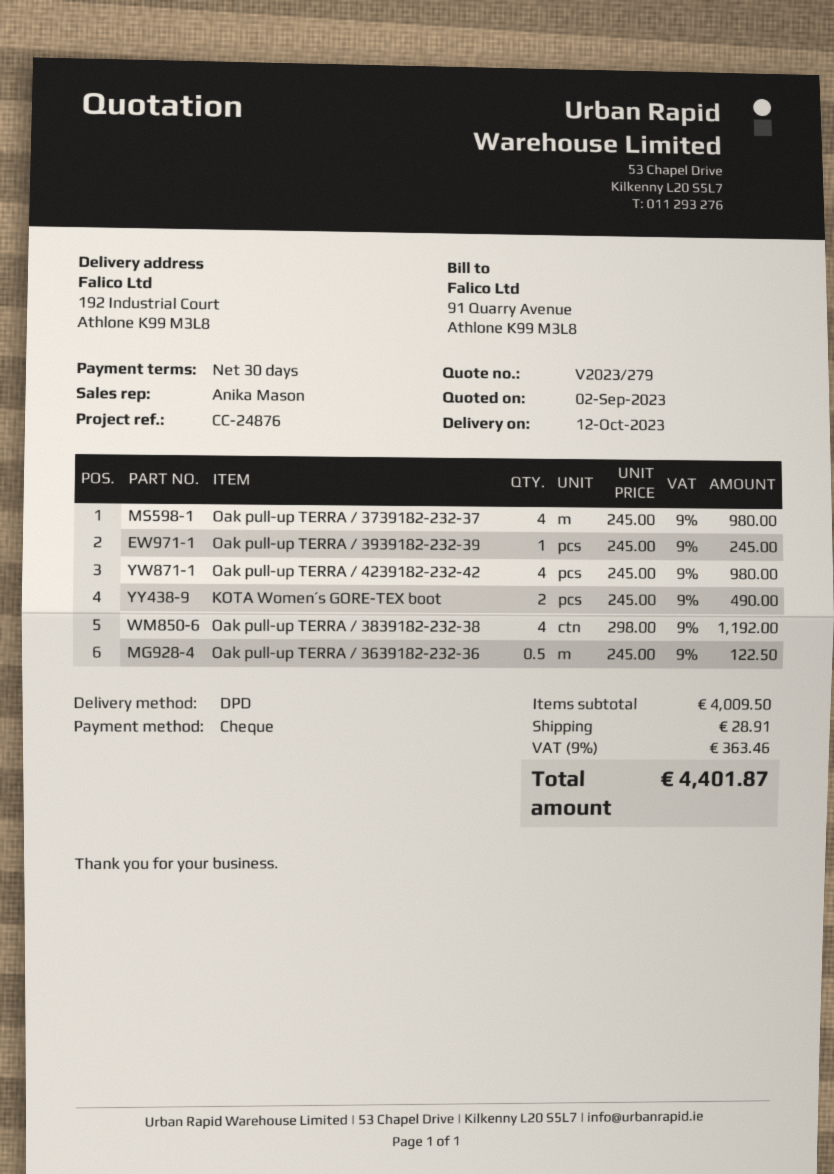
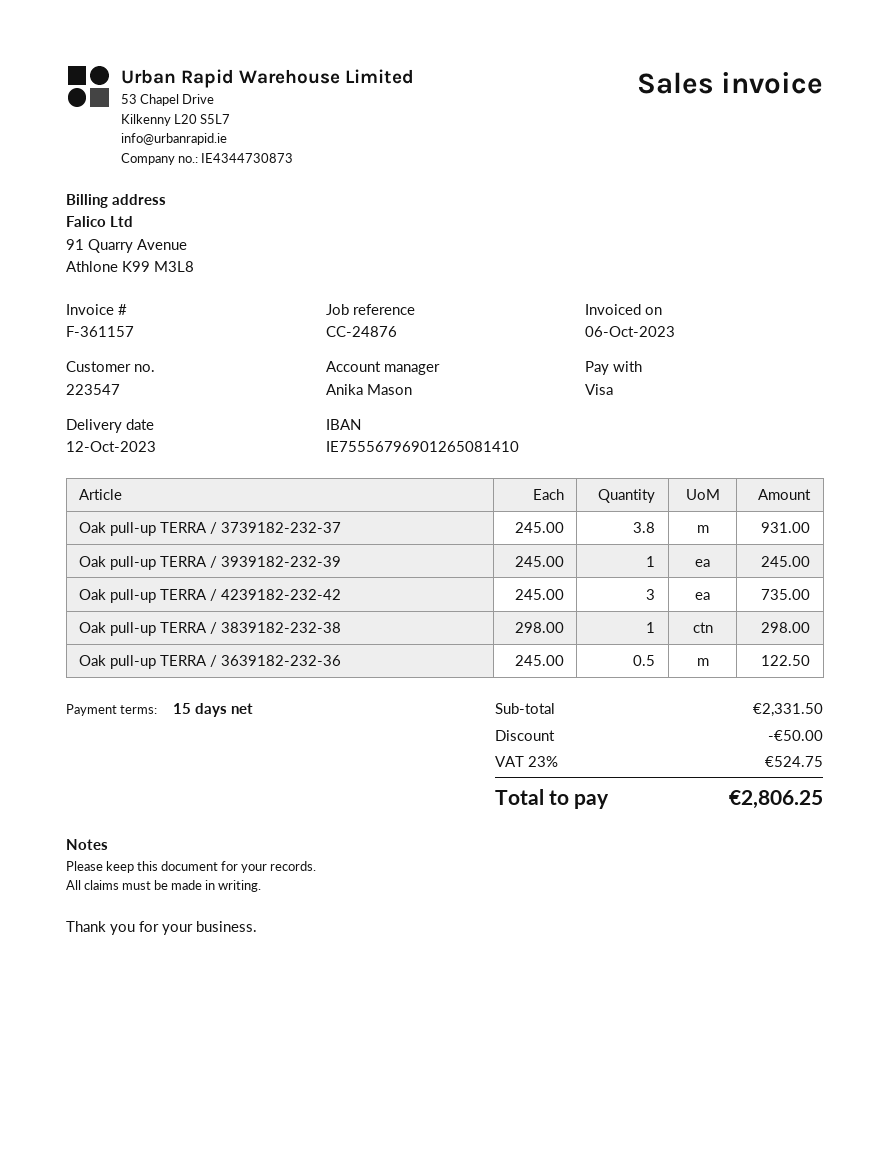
payment terms: 30 days -> 15 days
payment method: cheque -> Visa
Oak pull-up TERRA / 3739182-232-37: 4 x 245.00 = 980.00 -> 3.8 x 245.00 = 931.00
Oak pull-up TERRA / 4239182-232-42: 4 x 245.00 = 980.00 -> 3 x 245.00 = 735.00
KOTA Women´s GORE-TEX boot: 2 x 245.00 = 490.00 -> none
Oak pull-up TERRA / 3839182-232-38: 4 x 298.00 = 1192.00 -> 1 x 298.00 = 298.00
subtotal: 4009.50 -> 2331.50
discount: none -> 50.00
shipping: 28.91 -> none
tax: 9% = 363.46 -> 23% = 524.75
total: 4401.87 -> 2806.25

